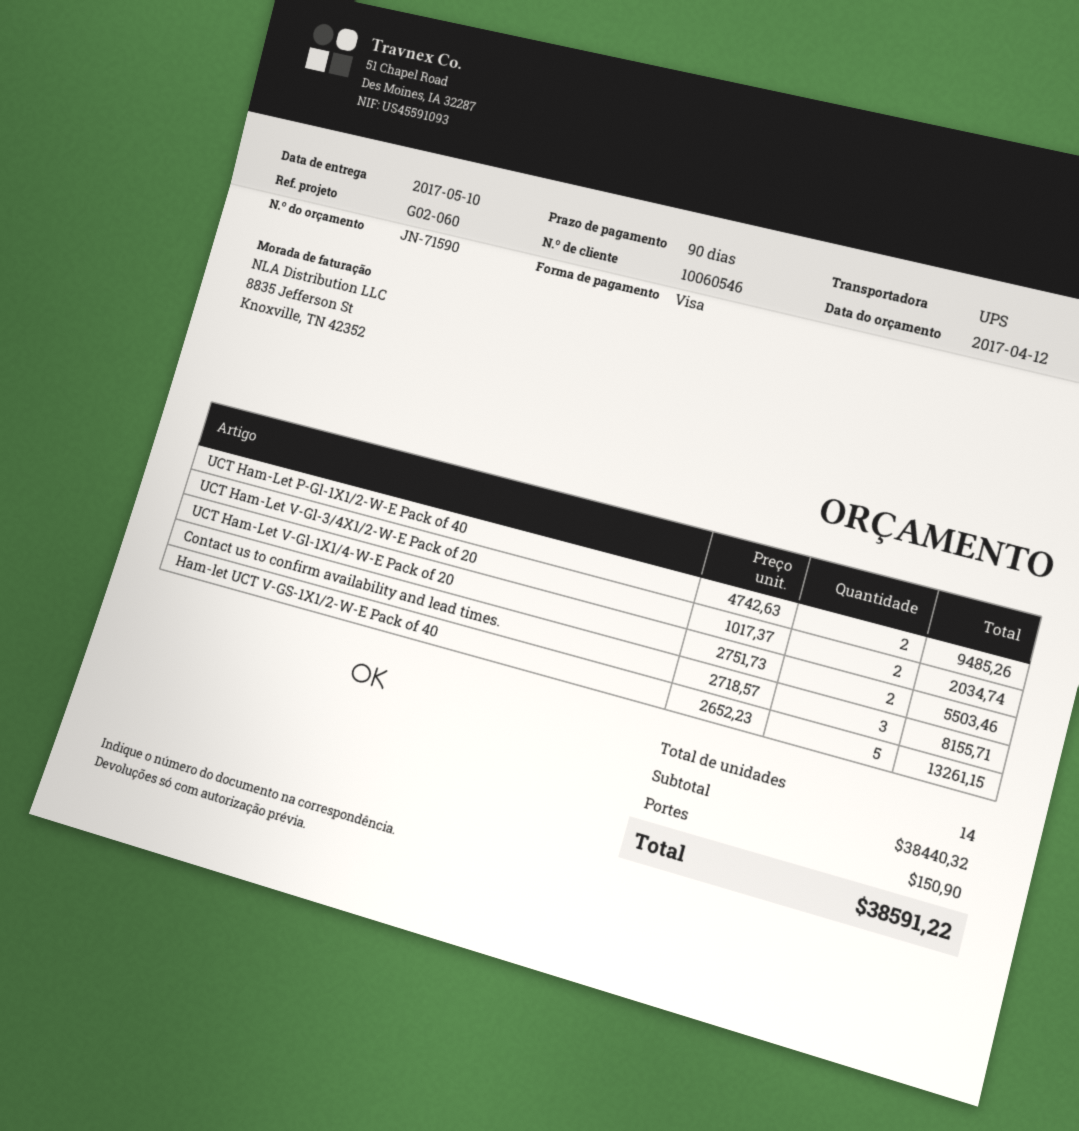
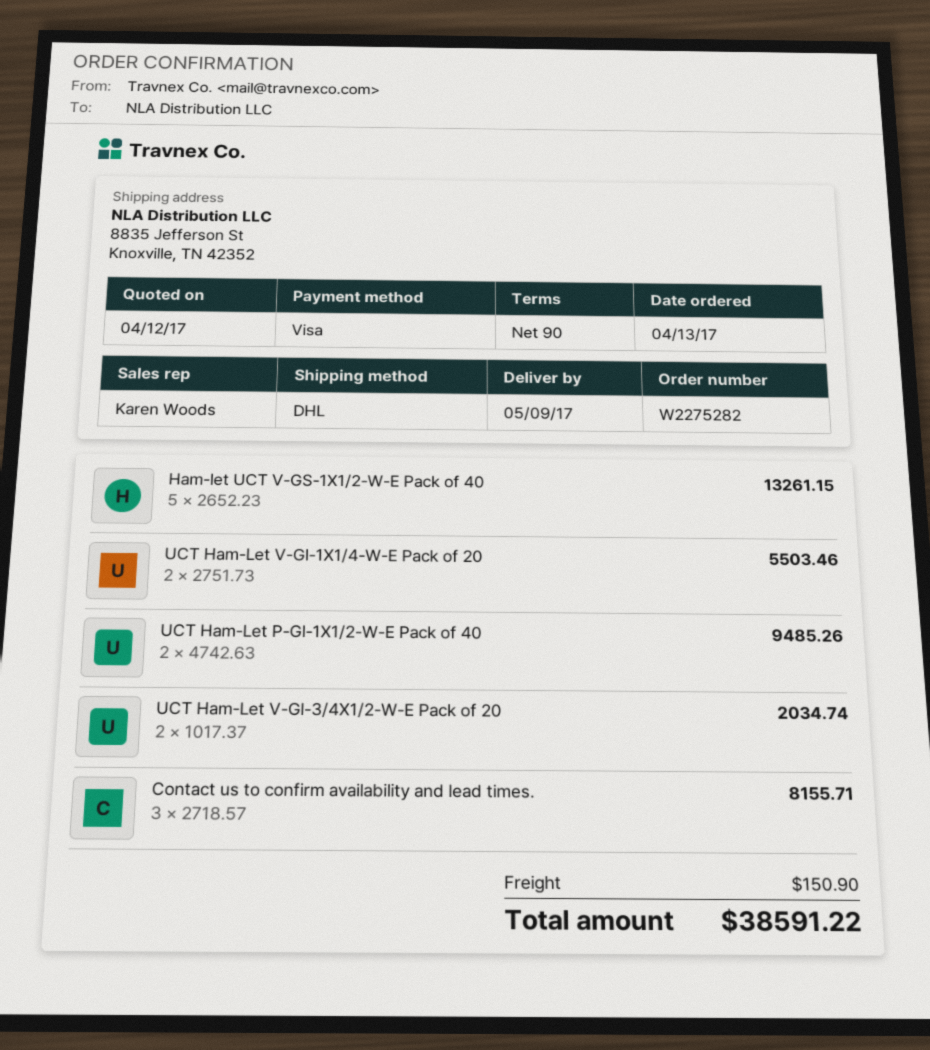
delivery date: 2017-05-10 -> 2017-05-09
shipping method: UPS -> DHL

